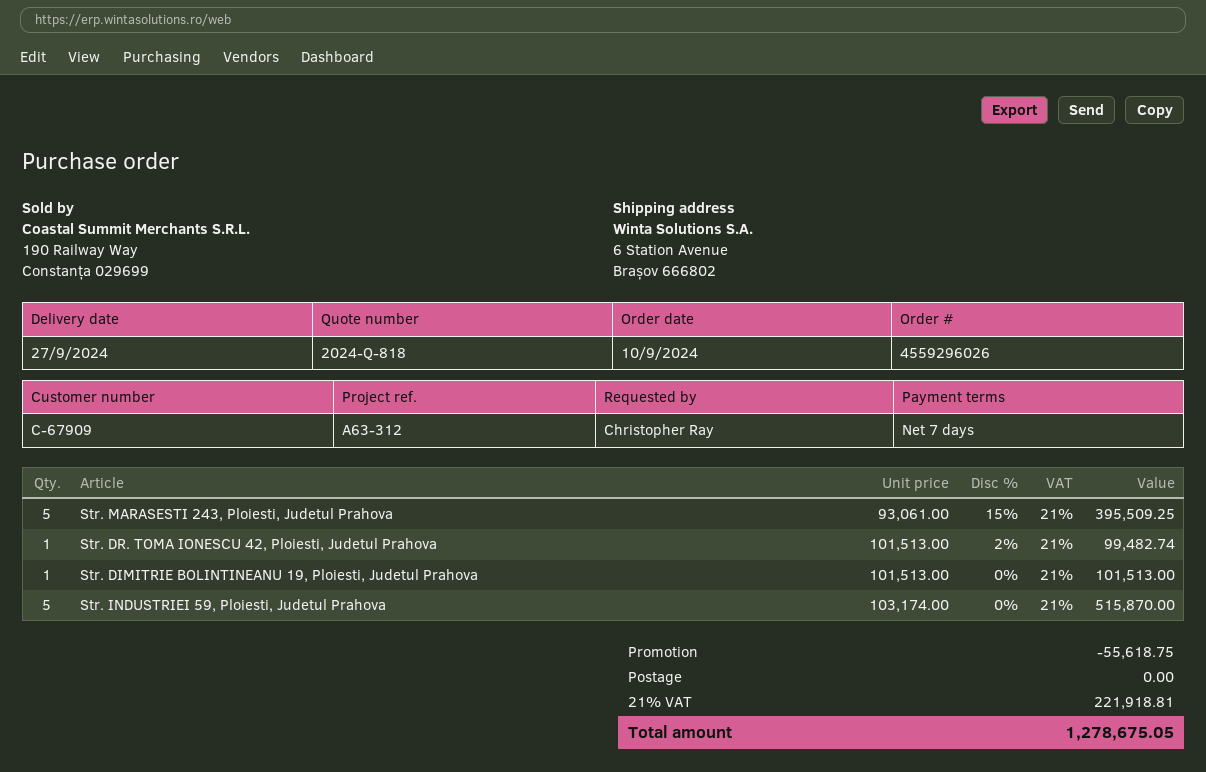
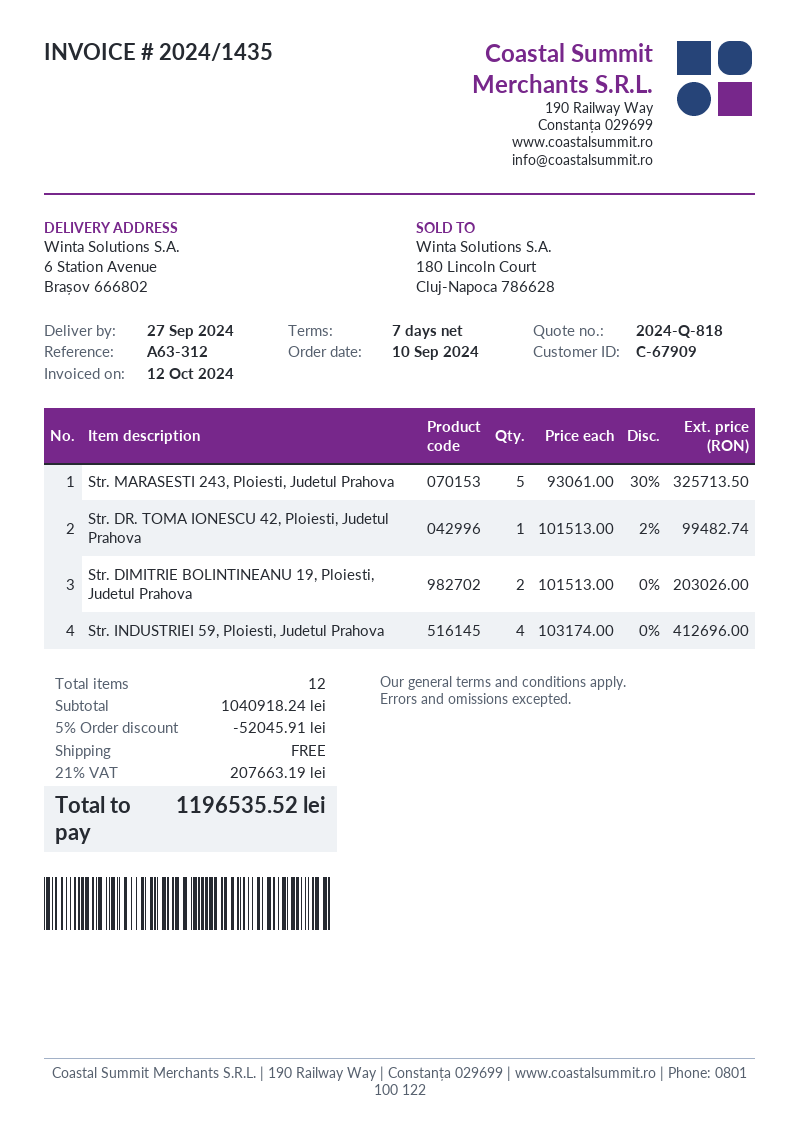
Str. MARASESTI 243, Ploiesti, Judetul Prahova: 5 x 93061.00 - 15% = 395509.25 -> 5 x 93061.00 - 30% = 325713.50
Str. DIMITRIE BOLINTINEANU 19, Ploiesti, Judetul Prahova: 1 x 101513.00 = 101513.00 -> 2 x 101513.00 = 203026.00
Str. INDUSTRIEI 59, Ploiesti, Judetul Prahova: 5 x 103174.00 = 515870.00 -> 4 x 103174.00 = 412696.00
discount: 55618.75 -> 52045.91
tax: 21% = 221918.81 -> 21% = 207663.19
total: 1278675.05 -> 1196535.52

